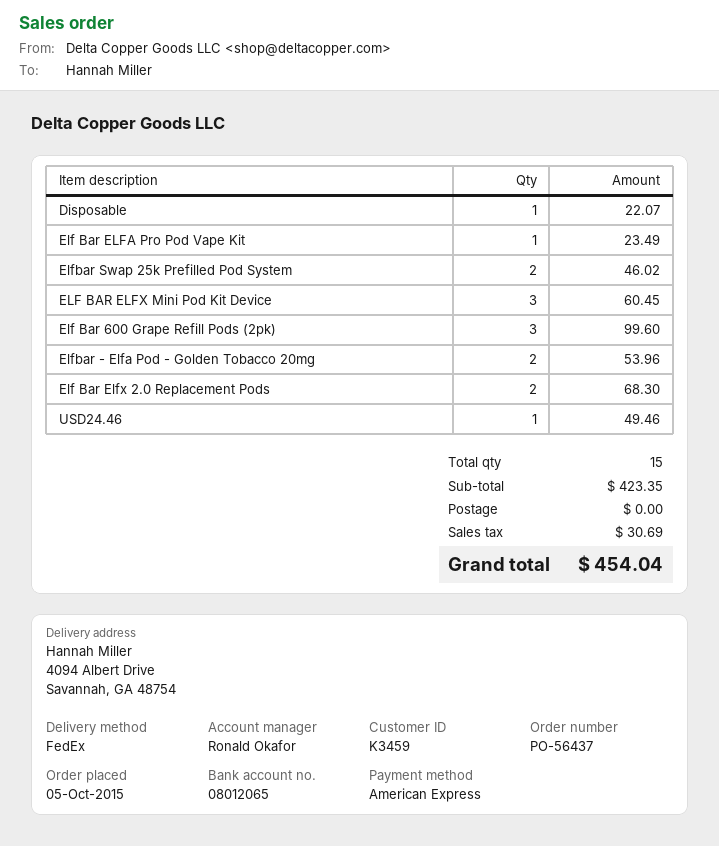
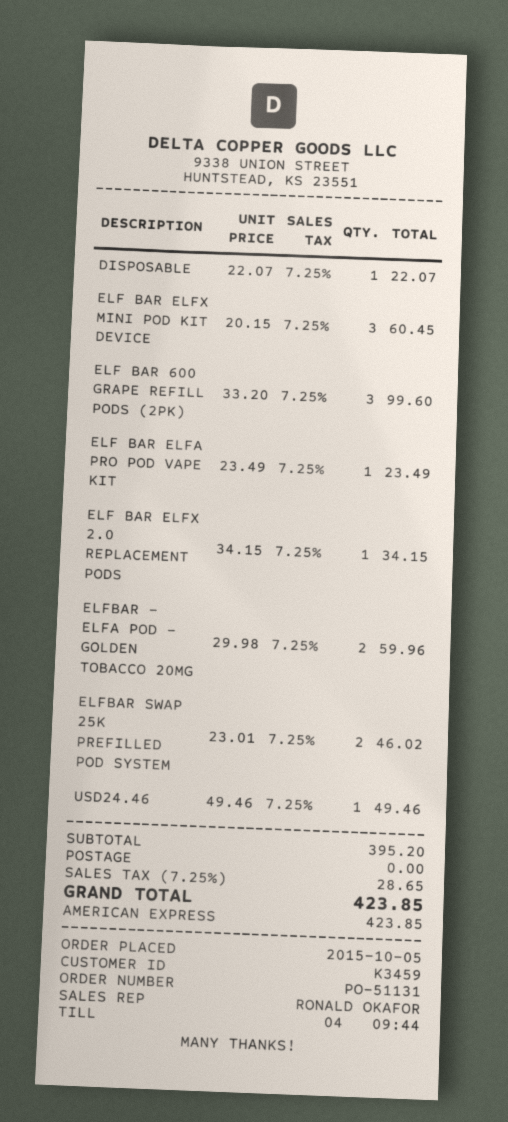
order number: PO-56437 -> PO-51131
Elfbar - Elfa Pod - Golden Tobacco 20mg: 2 for 53.96 -> 2 for 59.96
Elf Bar Elfx 2.0 Replacement Pods: 2 for 68.30 -> 1 for 34.15
subtotal: 423.35 -> 395.20
tax: 30.69 -> 28.65
total: 454.04 -> 423.85

